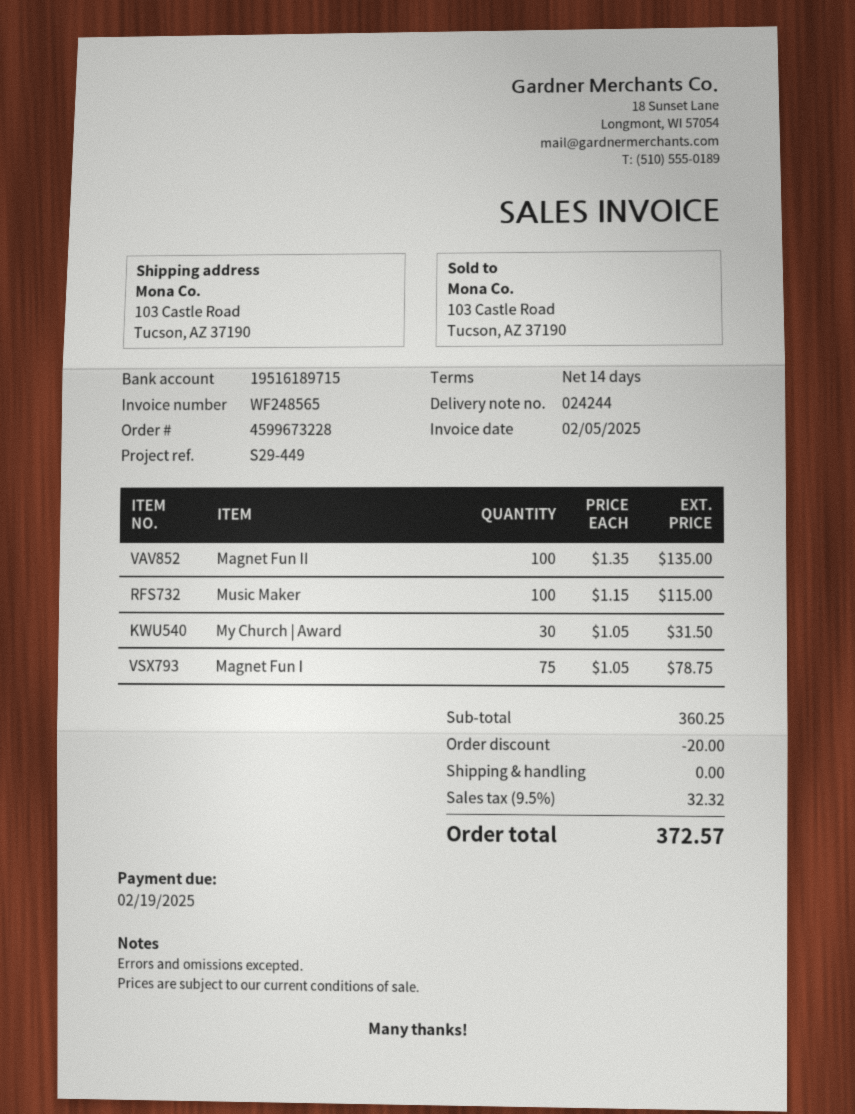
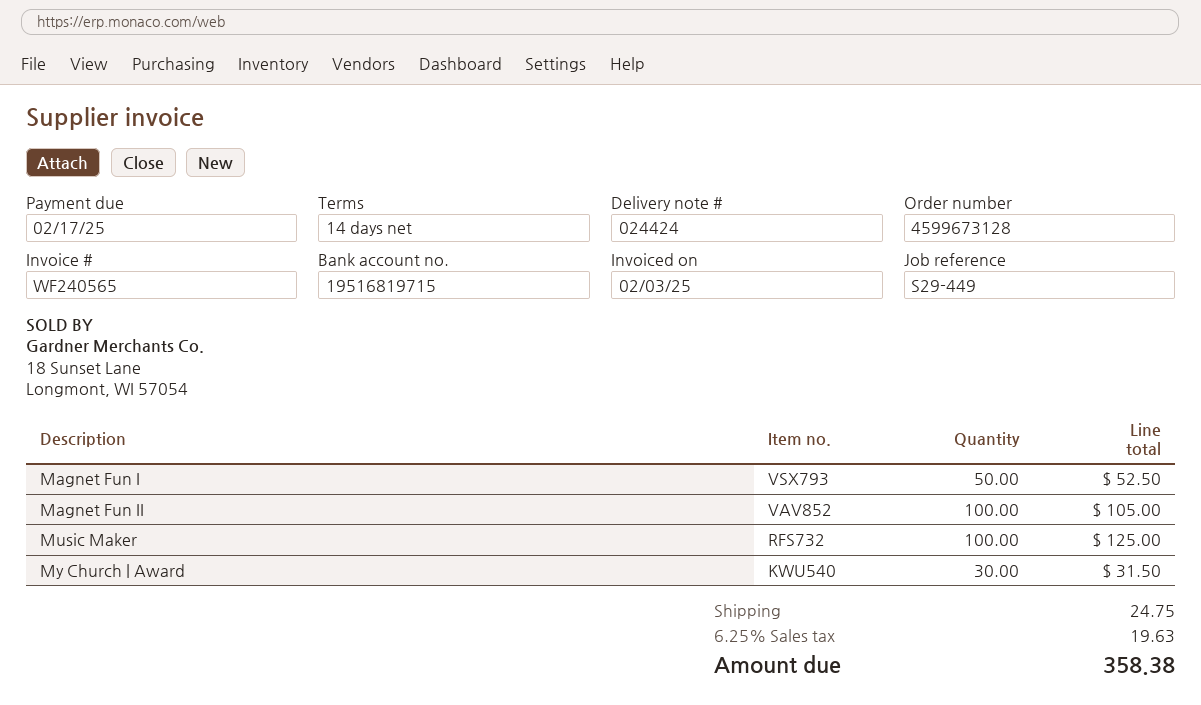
order number: 4599673228 -> 4599673128
delivery note number: 024244 -> 024424
invoice number: WF248565 -> WF240565
invoice date: 2025-02-05 -> 2025-02-03
due date: 2025-02-19 -> 2025-02-17
bank account: 19516189715 -> 19516819715
Magnet Fun II: 100 for 135.00 -> 100 for 105.00
Music Maker: 100 for 115.00 -> 100 for 125.00
Magnet Fun I: 75 for 78.75 -> 50 for 52.50
discount: 20.00 -> none
shipping: 0.00 -> 24.75
tax: 9.5% = 32.32 -> 6.25% = 19.63
total: 372.57 -> 358.38

